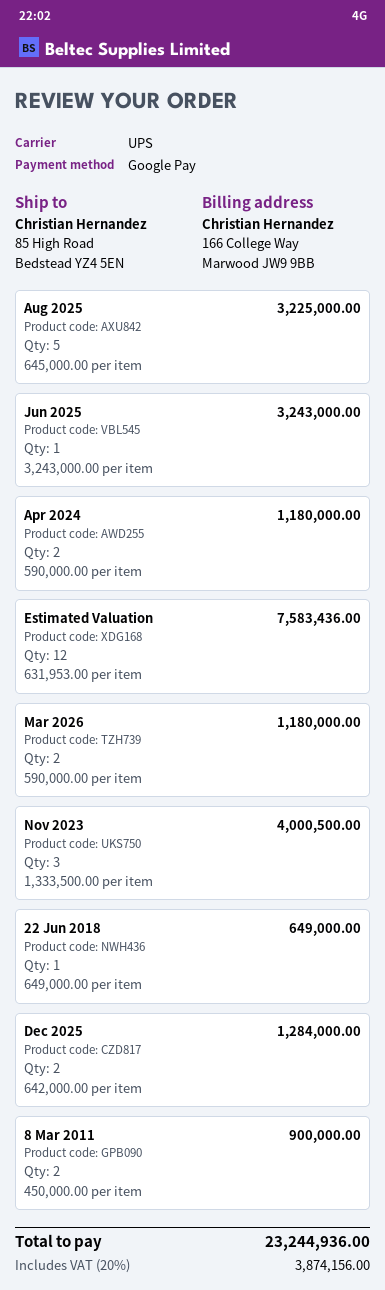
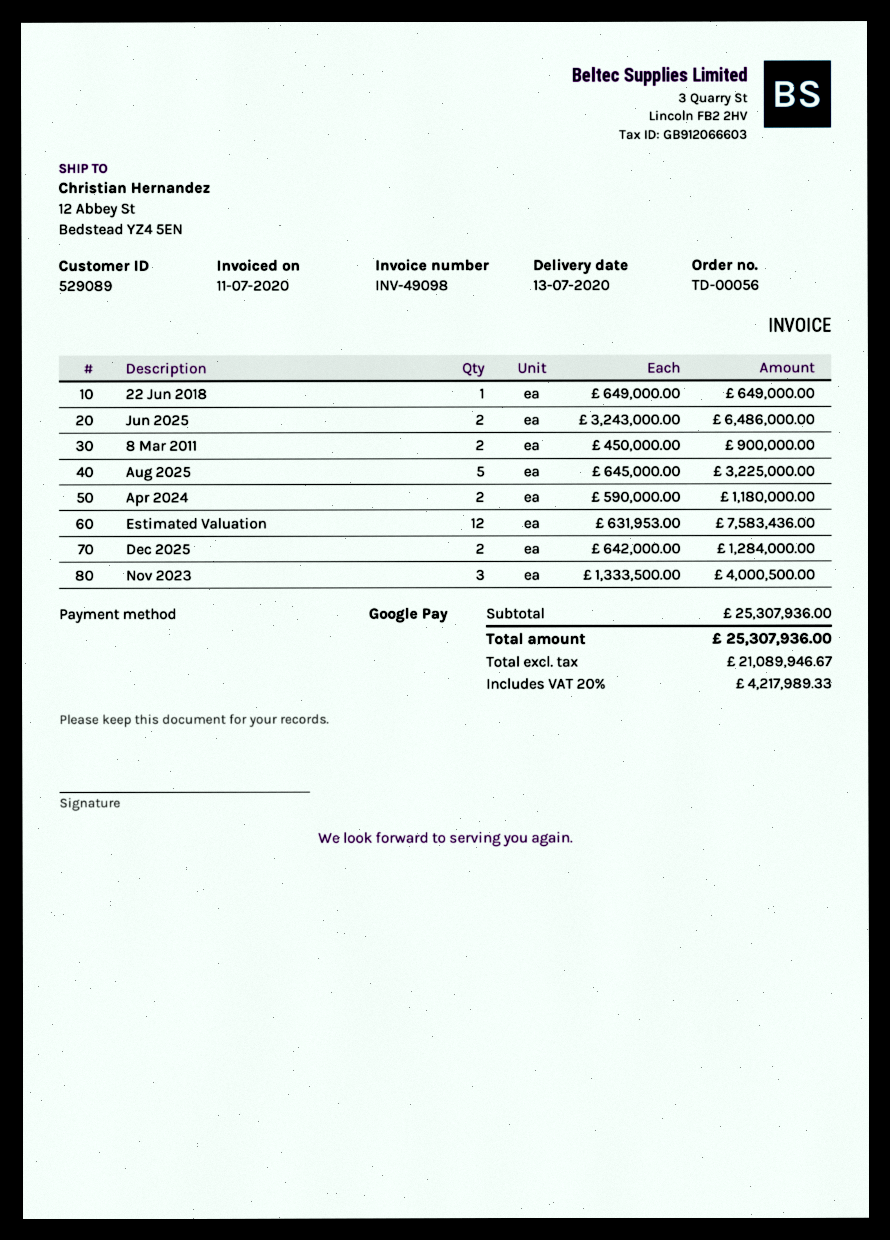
ship to: 85 High Road, Bedstead YZ4 5EN -> 12 Abbey St, Bedstead YZ4 5EN
Jun 2025: 1 x 3243000.00 = 3243000.00 -> 2 x 3243000.00 = 6486000.00
Mar 2026: 2 x 590000.00 = 1180000.00 -> none
tax: 20% = 3874156.00 -> 20% = 4217989.33
total: 23244936.00 -> 25307936.00

